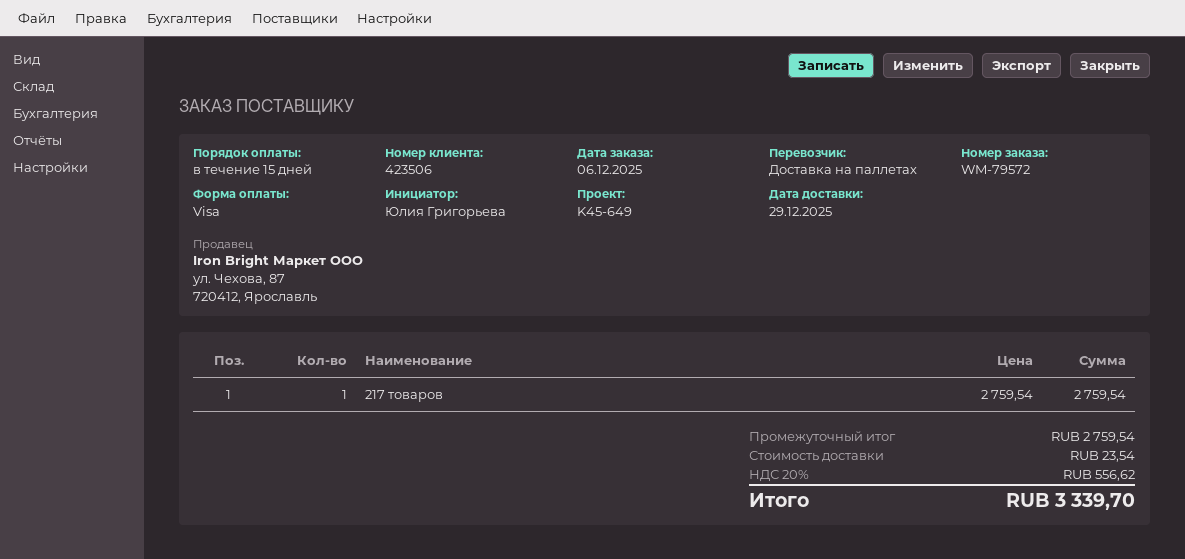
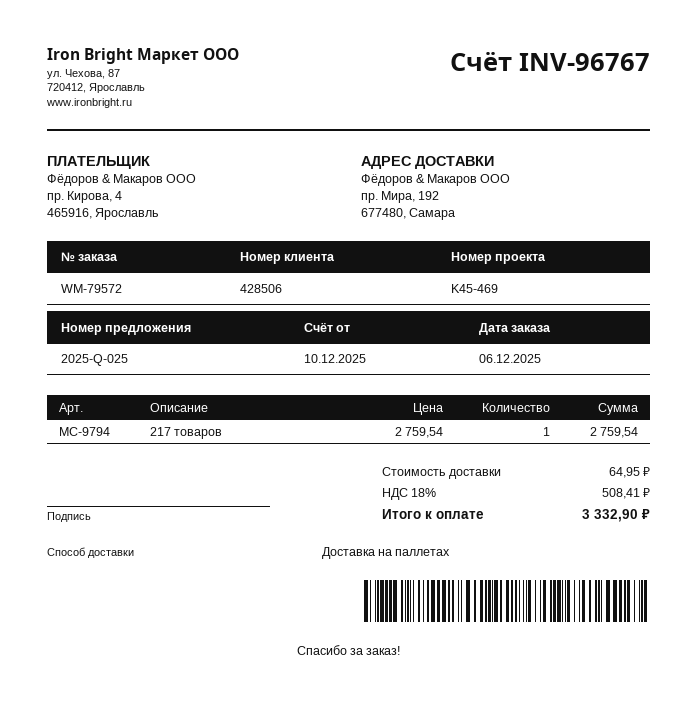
customer number: 423506 -> 428506
reference: K45-649 -> K45-469
shipping: 23.54 -> 64.95
tax: 20% = 556.62 -> 18% = 508.41
total: 3339.70 -> 3332.90

